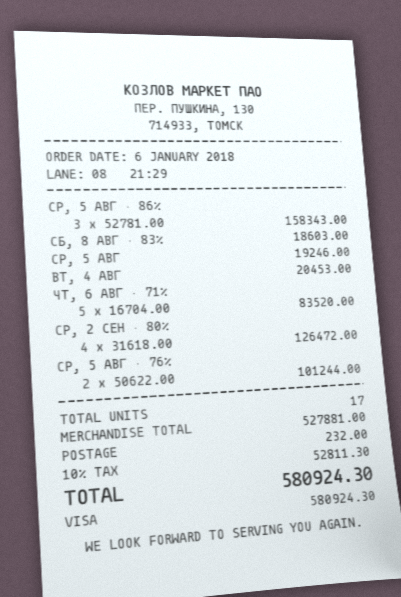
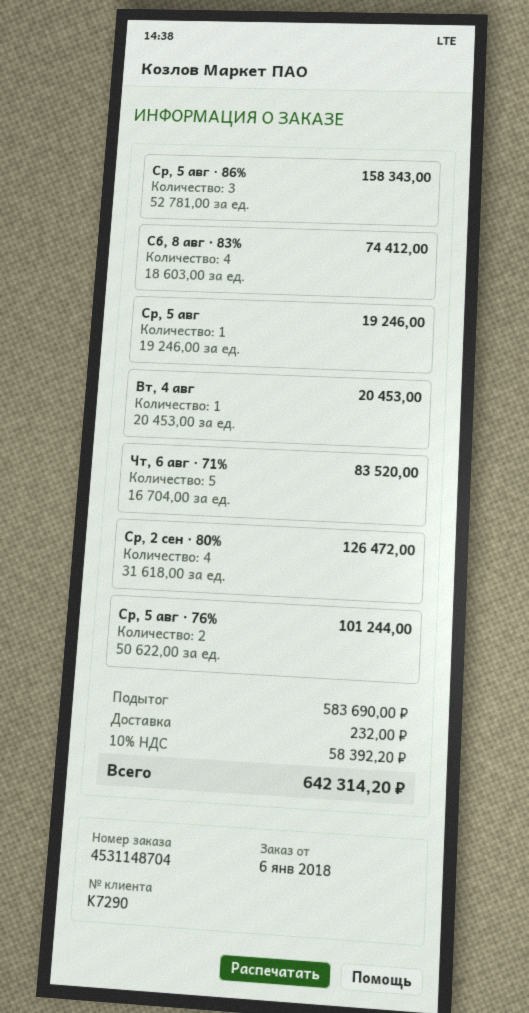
СБ, 8 АВГ · 83%: 1 x 18603.00 = 18603.00 -> 4 x 18603.00 = 74412.00
subtotal: 527881.00 -> 583690.00
tax: 10% = 52811.30 -> 10% = 58392.20
total: 580924.30 -> 642314.20

